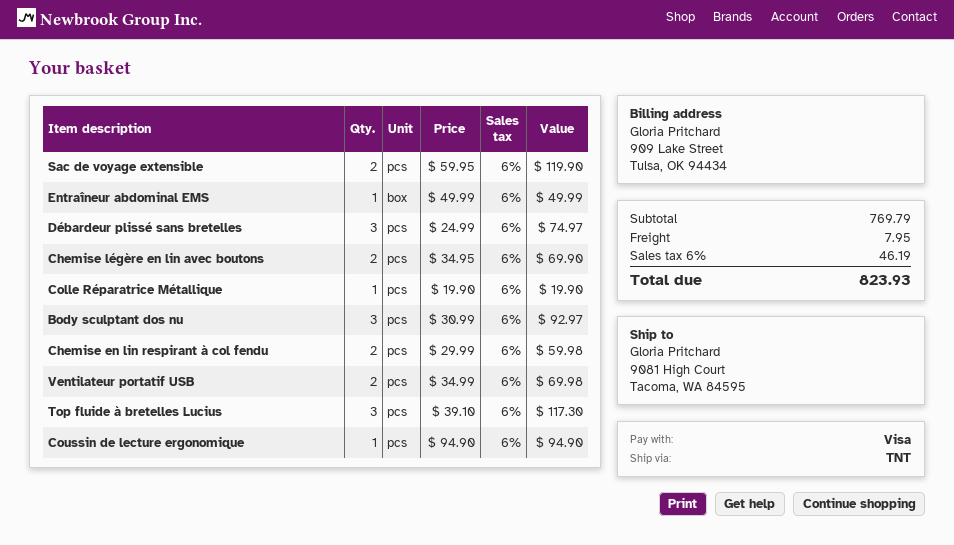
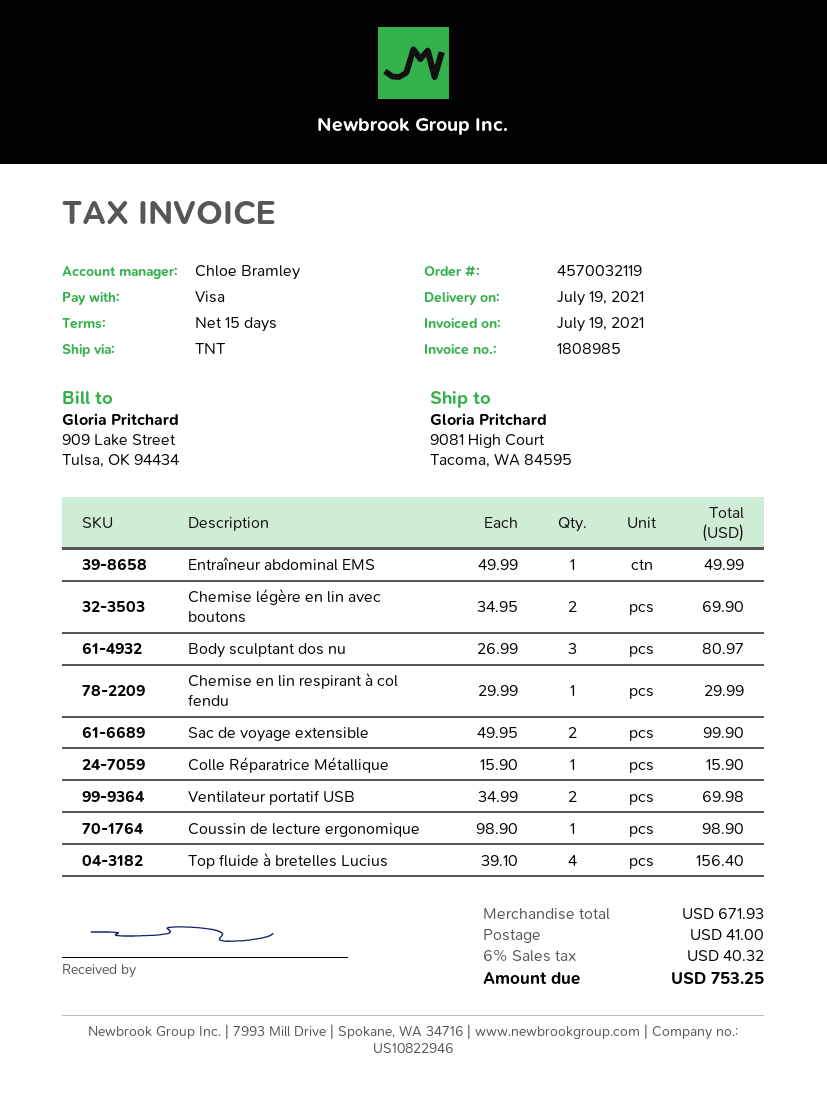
Sac de voyage extensible: 2 x 59.95 = 119.90 -> 2 x 49.95 = 99.90
Débardeur plissé sans bretelles: 3 x 24.99 = 74.97 -> none
Colle Réparatrice Métallique: 1 x 19.90 = 19.90 -> 1 x 15.90 = 15.90
Body sculptant dos nu: 3 x 30.99 = 92.97 -> 3 x 26.99 = 80.97
Chemise en lin respirant à col fendu: 2 x 29.99 = 59.98 -> 1 x 29.99 = 29.99
Top fluide à bretelles Lucius: 3 x 39.10 = 117.30 -> 4 x 39.10 = 156.40
Coussin de lecture ergonomique: 1 x 94.90 = 94.90 -> 1 x 98.90 = 98.90
subtotal: 769.79 -> 671.93
shipping: 7.95 -> 41.00
tax: 6% = 46.19 -> 6% = 40.32
total: 823.93 -> 753.25

